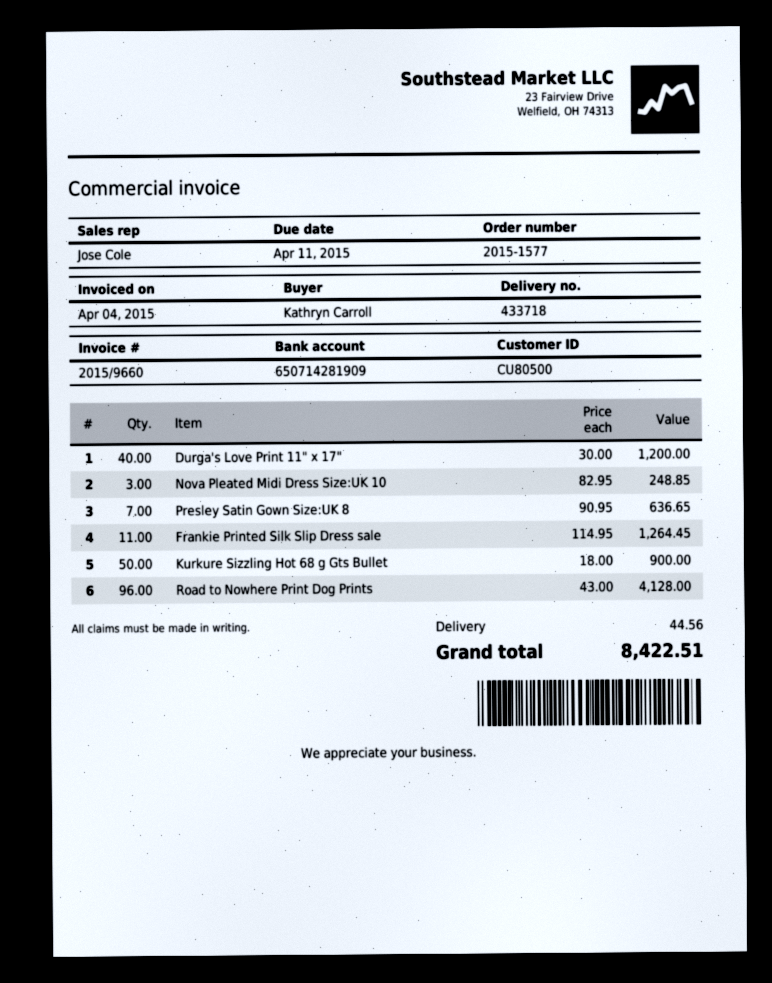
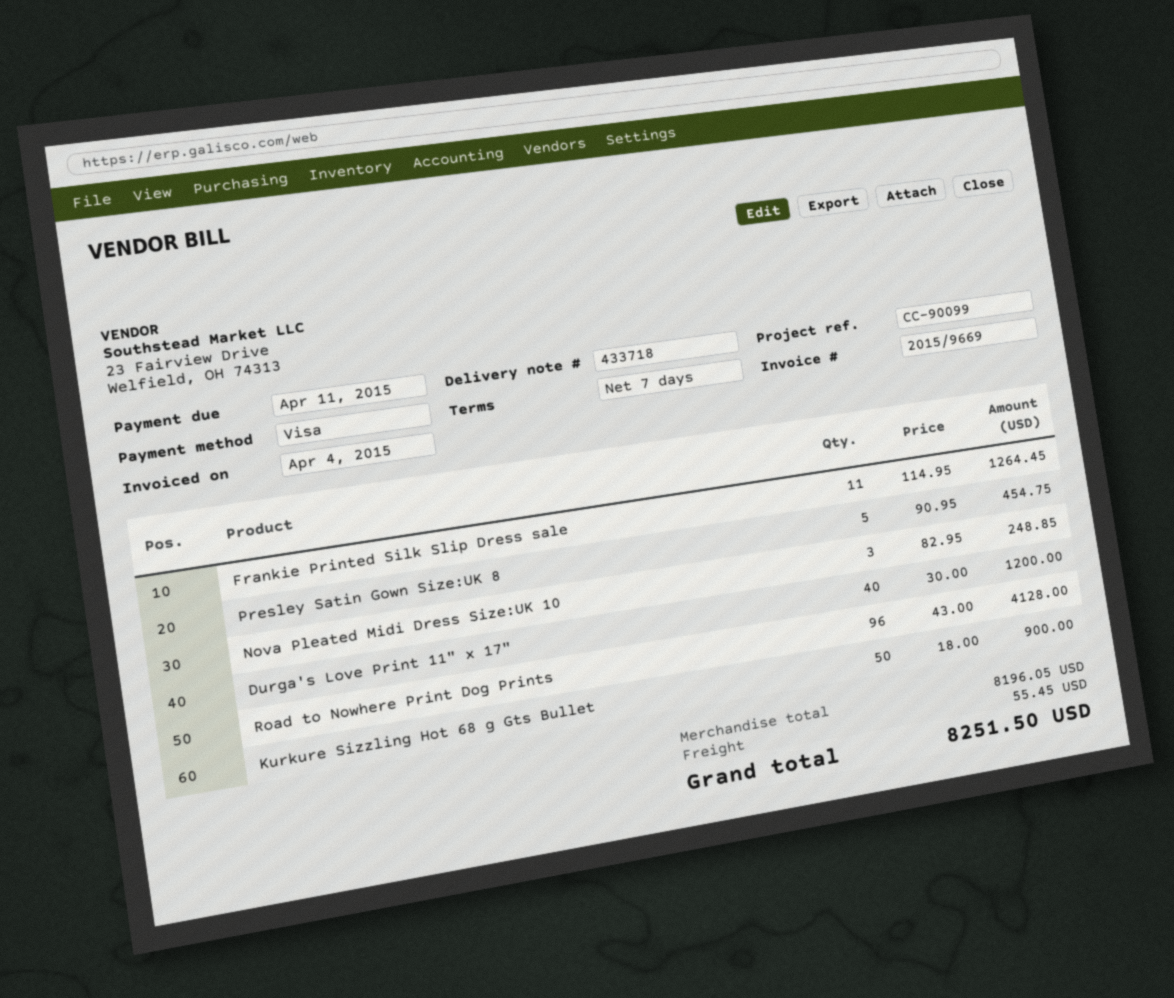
invoice number: 2015/9660 -> 2015/9669
Presley Satin Gown Size:UK 8: 7 x 90.95 = 636.65 -> 5 x 90.95 = 454.75
shipping: 44.56 -> 55.45
total: 8422.51 -> 8251.50

